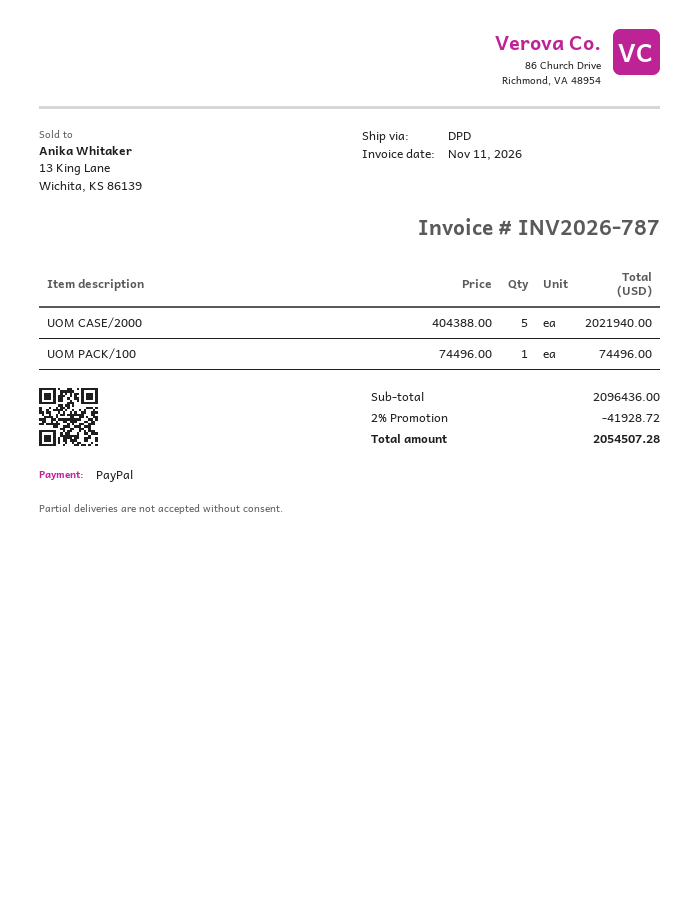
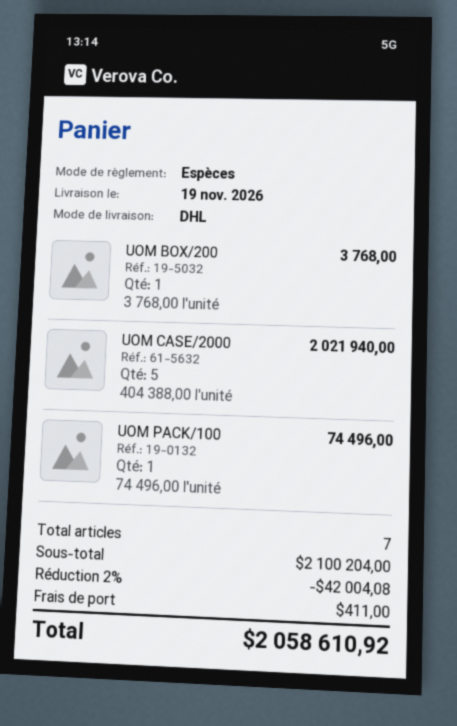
payment method: PayPal -> cash
shipping method: DPD -> DHL
UOM BOX/200: none -> 1 x 3768.00 = 3768.00
subtotal: 2096436.00 -> 2100204.00
discount: 2% = 41928.72 -> 2% = 42004.08
shipping: none -> 411.00
total: 2054507.28 -> 2058610.92

